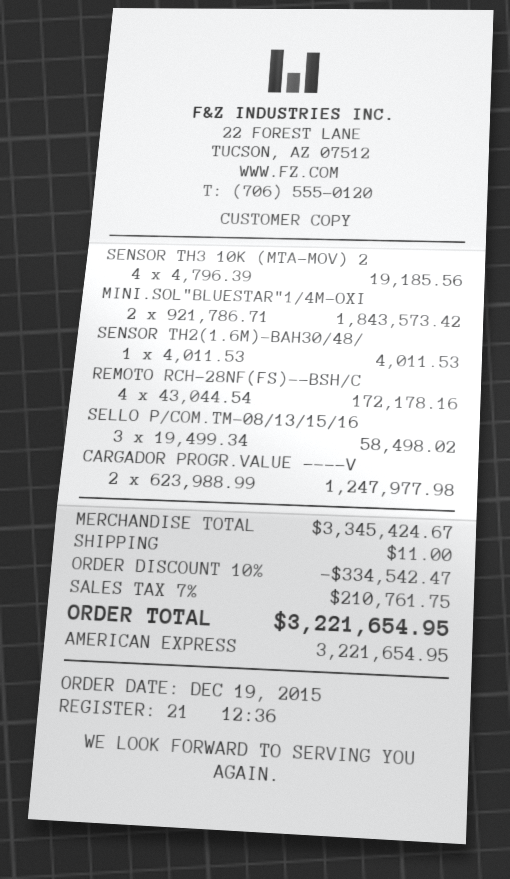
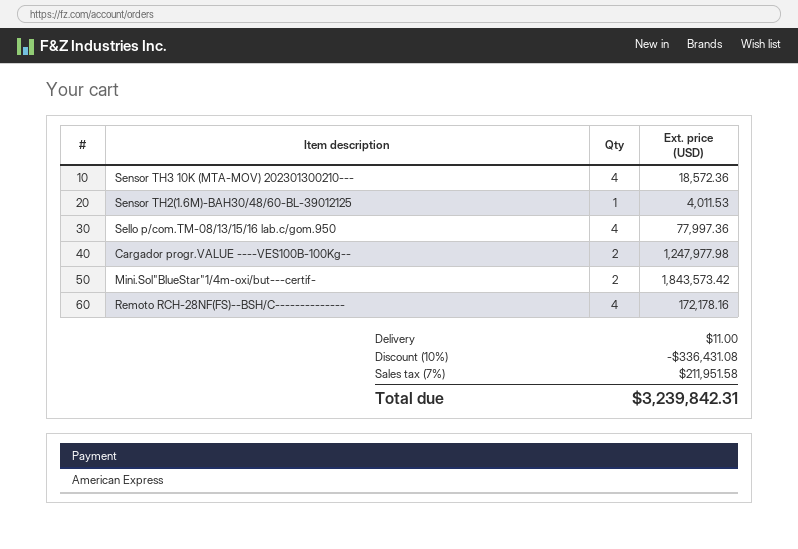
SENSOR TH3 10K (MTA-MOV) 2: 4 for 19185.56 -> 4 for 18572.36
SELLO P/COM.TM-08/13/15/16: 3 for 58498.02 -> 4 for 77997.36
discount: 10% = 334542.47 -> 10% = 336431.08
tax: 7% = 210761.75 -> 7% = 211951.58
total: 3221654.95 -> 3239842.31

